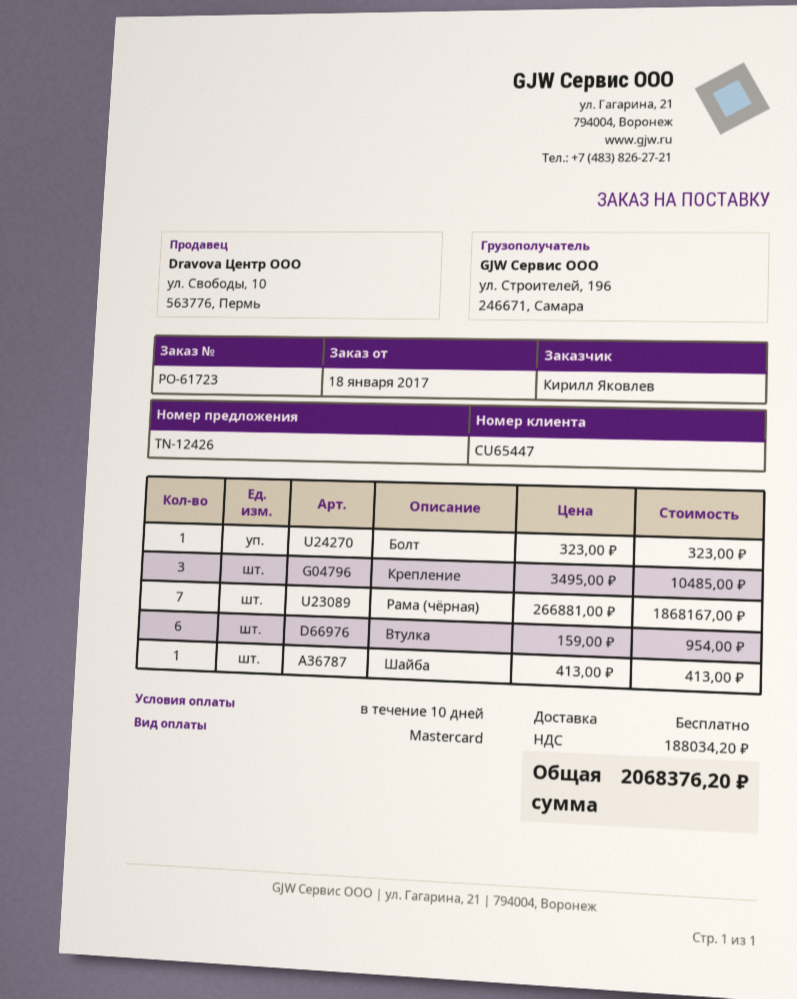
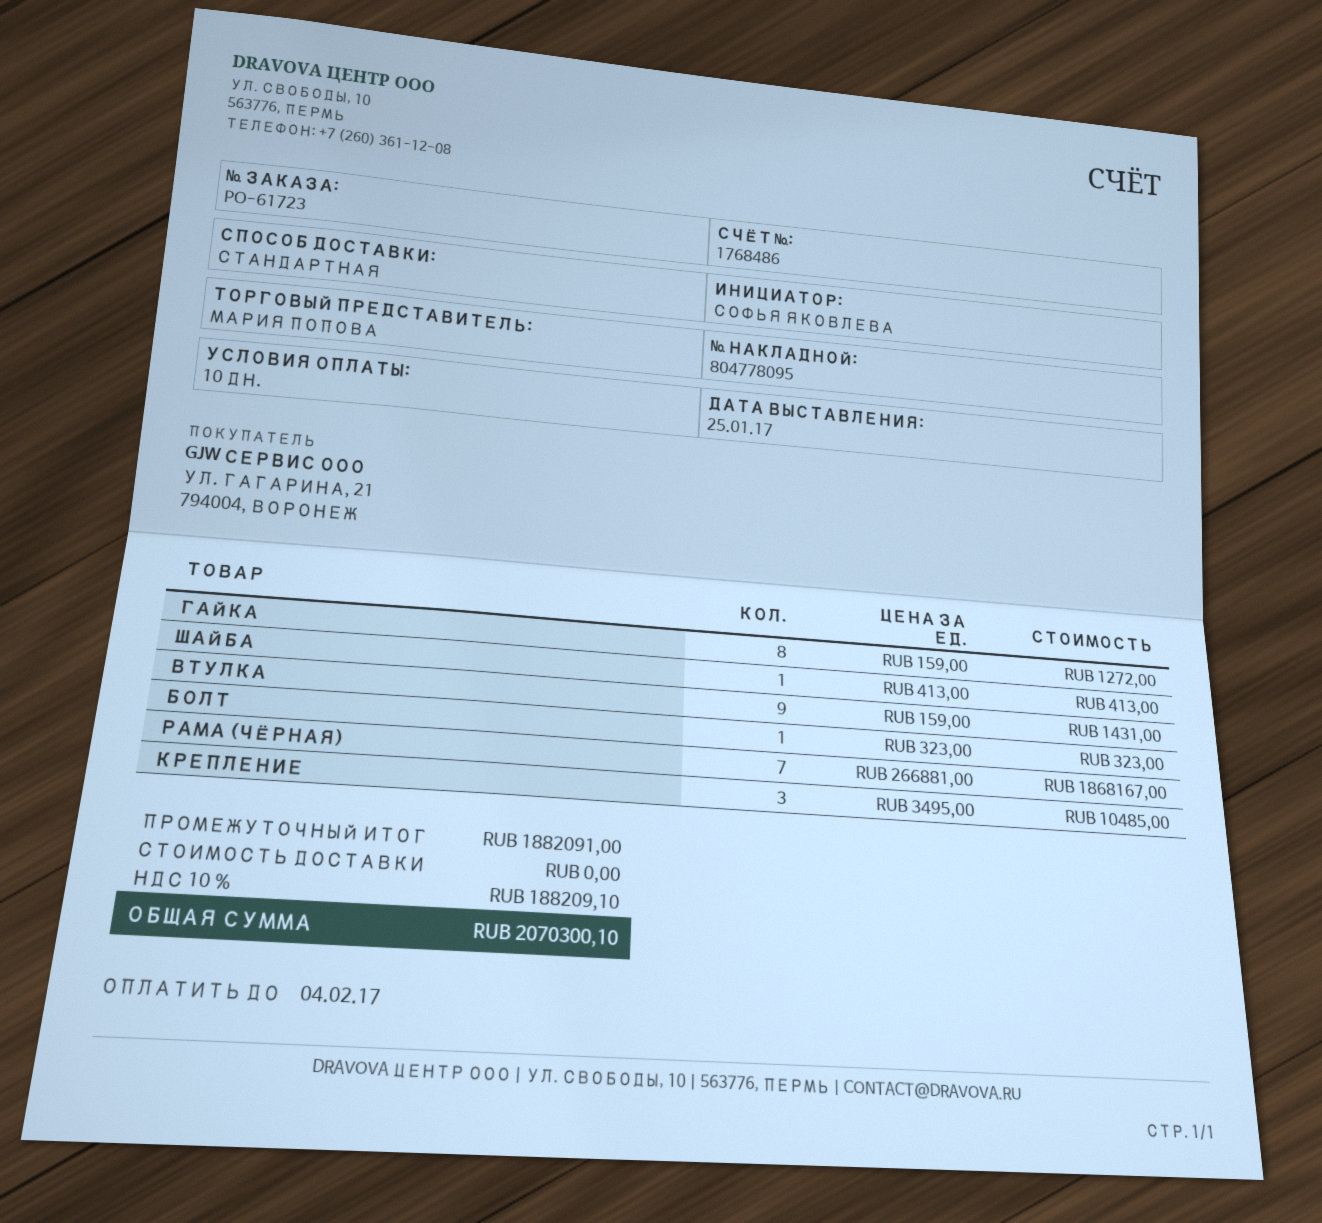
ordered by: Кирилл Яковлев -> СОФЬЯ ЯКОВЛЕВА
Втулка: 6 x 159.00 = 954.00 -> 9 x 159.00 = 1431.00
ГАЙКА: none -> 8 x 159.00 = 1272.00
tax: 188034.20 -> 188209.10
total: 2068376.20 -> 2070300.10

